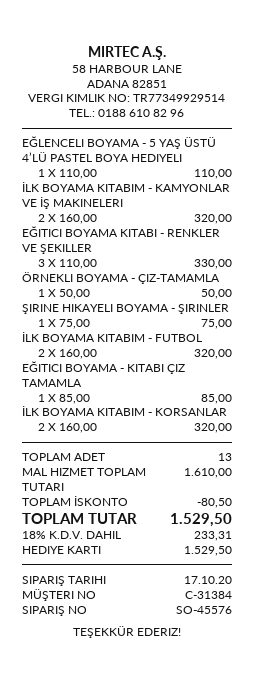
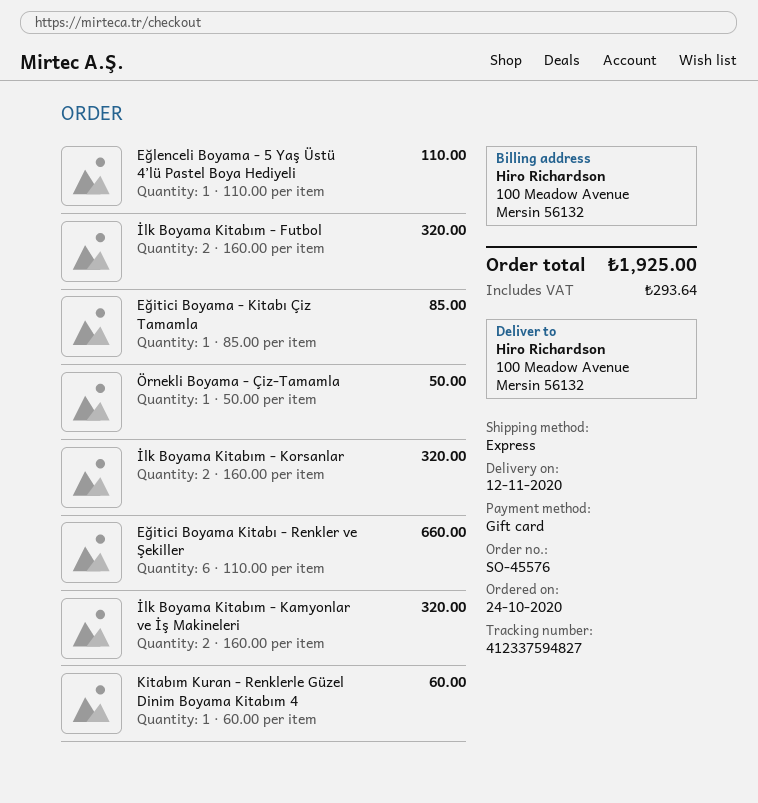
order date: 2020-10-17 -> 2020-10-24
EĞITICI BOYAMA KITABI - RENKLER VE ŞEKILLER: 3 x 110.00 = 330.00 -> 6 x 110.00 = 660.00
ŞIRINE HIKAYELI BOYAMA - ŞIRINLER: 1 x 75.00 = 75.00 -> none
Kitabım Kuran - Renklerle Güzel Dinim Boyama Kitabım 4: none -> 1 x 60.00 = 60.00
discount: 80.50 -> none
tax: 233.31 -> 293.64
total: 1529.50 -> 1925.00

